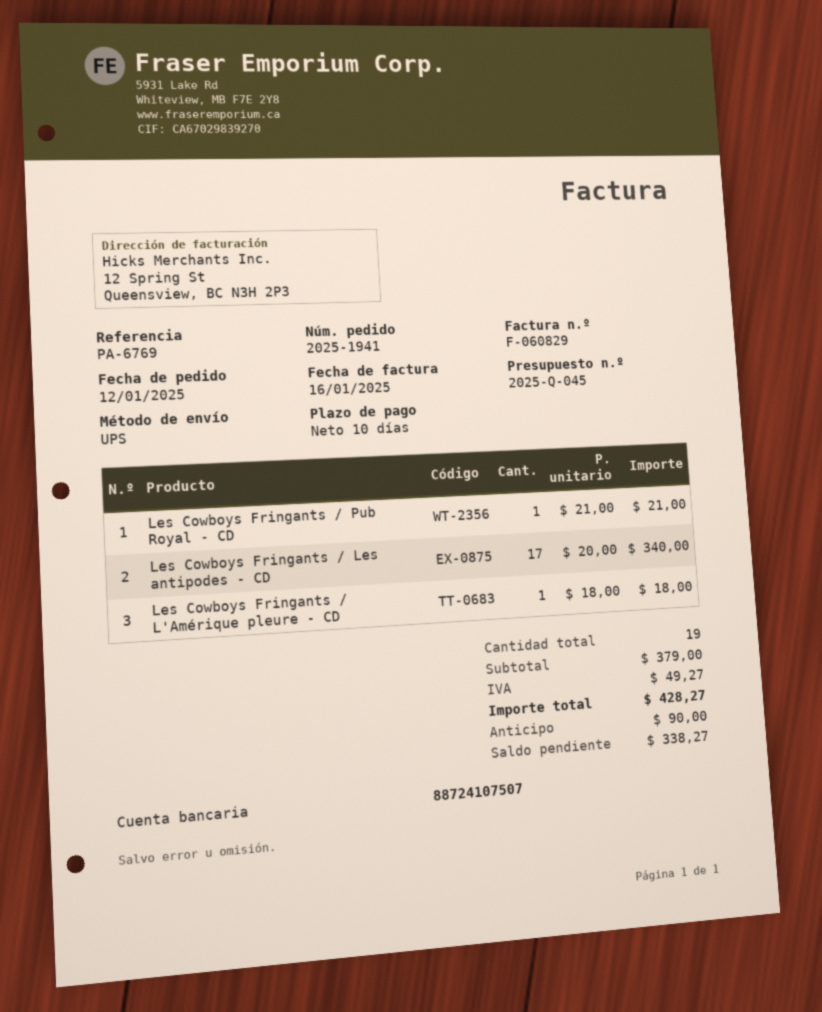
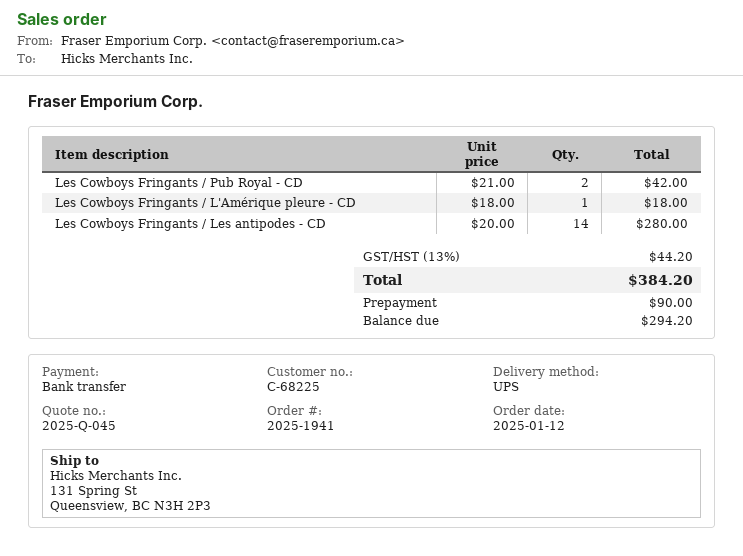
Les Cowboys Fringants / Pub Royal - CD: 1 x 21.00 = 21.00 -> 2 x 21.00 = 42.00
Les Cowboys Fringants / Les antipodes - CD: 17 x 20.00 = 340.00 -> 14 x 20.00 = 280.00
tax: 49.27 -> 44.20
total: 428.27 -> 384.20
balance: 338.27 -> 294.20

